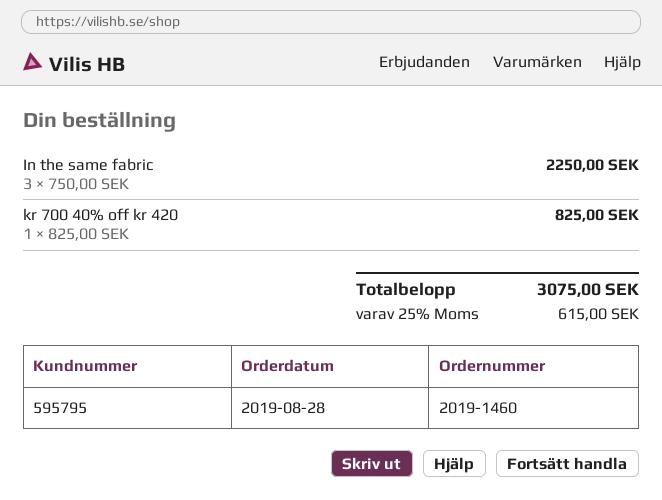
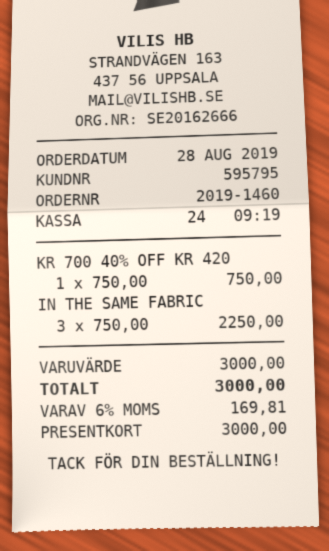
kr 700 40% off kr 420: 1 x 825.00 = 825.00 -> 1 x 750.00 = 750.00
tax: 25% = 615.00 -> 6% = 169.81
total: 3075.00 -> 3000.00

